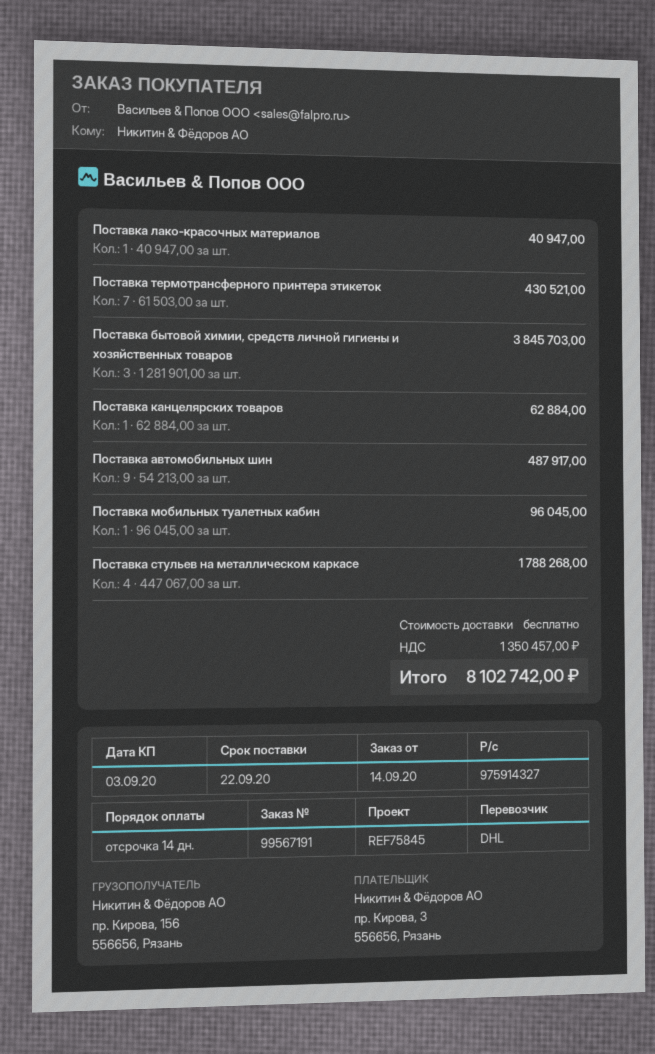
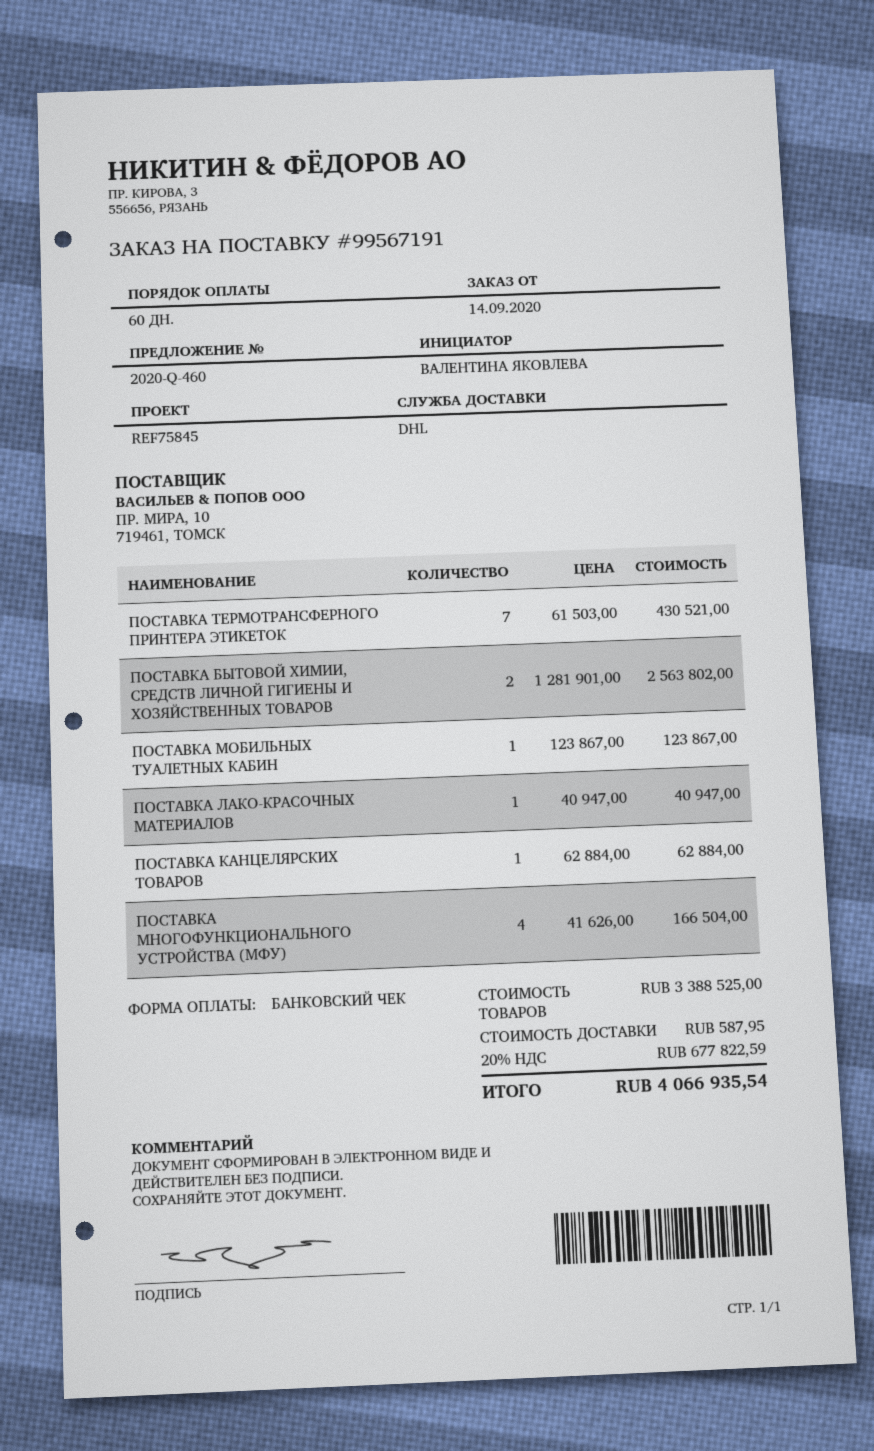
payment terms: 14 days -> 60 days
Поставка бытовой химии, средств личной гигиены и хозяйственных товаров: 3 x 1281901.00 = 3845703.00 -> 2 x 1281901.00 = 2563802.00
Поставка автомобильных шин: 9 x 54213.00 = 487917.00 -> none
Поставка мобильных туалетных кабин: 1 x 96045.00 = 96045.00 -> 1 x 123867.00 = 123867.00
Поставка стульев на металлическом каркасе: 4 x 447067.00 = 1788268.00 -> none
ПОСТАВКА МНОГОФУНКЦИОНАЛЬНОГО УСТРОЙСТВА (МФУ): none -> 4 x 41626.00 = 166504.00
shipping: 0.00 -> 587.95
tax: 1350457.00 -> 677822.59
total: 8102742.00 -> 4066935.54

